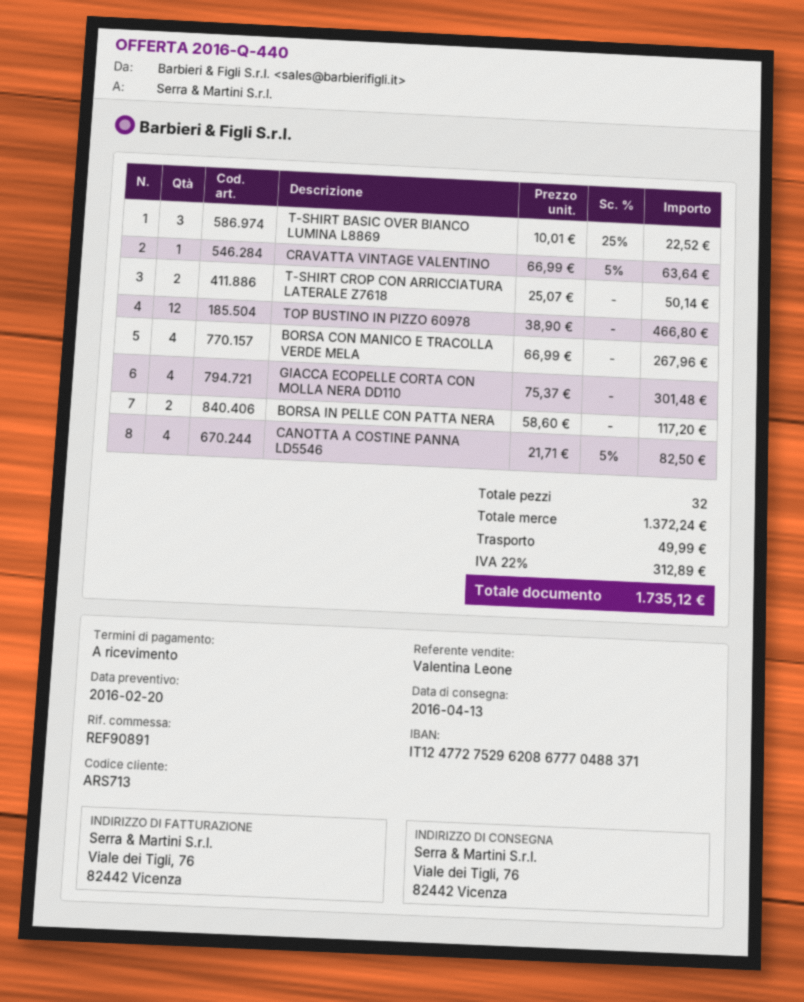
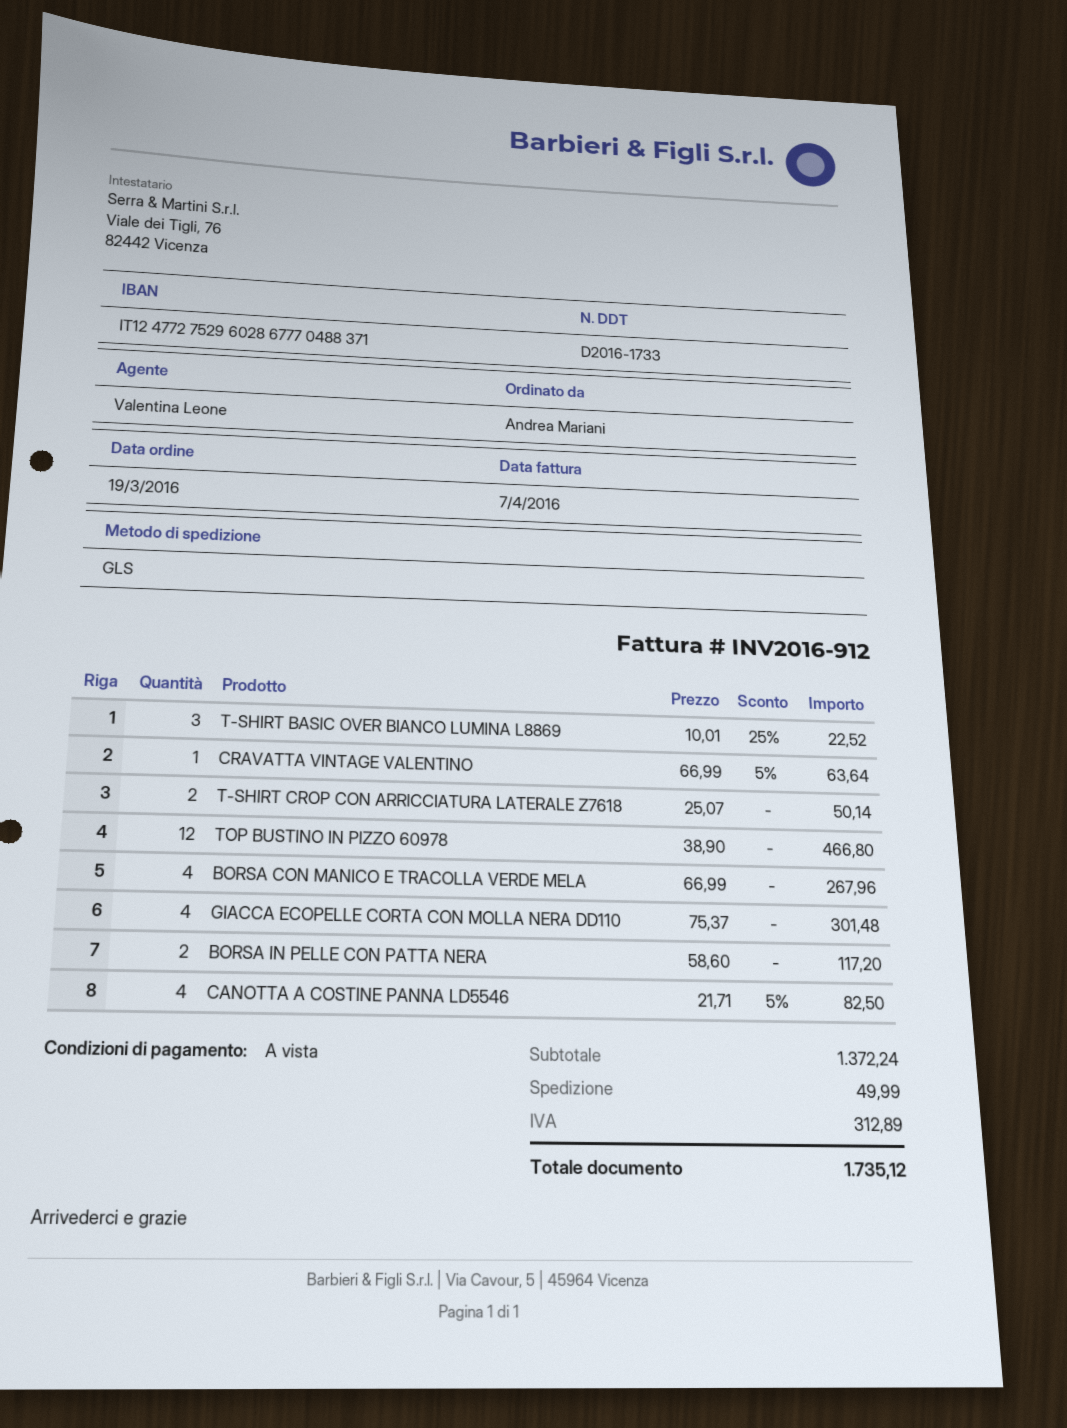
bank account: IT1247727529620867770488371 -> IT1247727529602867770488371

